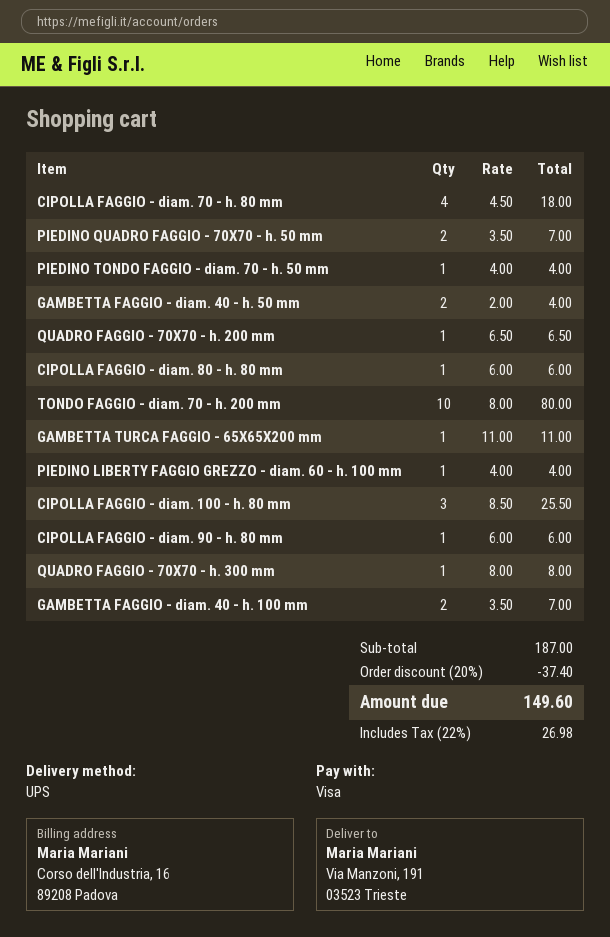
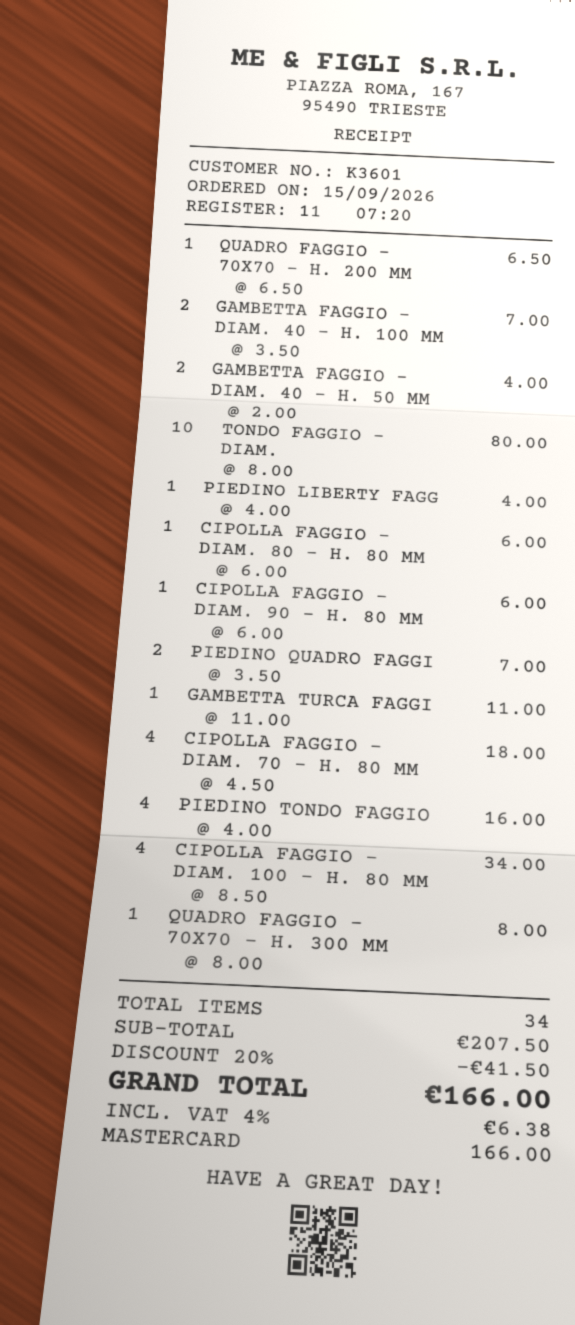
payment method: Visa -> Mastercard
PIEDINO TONDO FAGGIO - diam. 70 - h. 50 mm: 1 x 4.00 = 4.00 -> 4 x 4.00 = 16.00
CIPOLLA FAGGIO - diam. 100 - h. 80 mm: 3 x 8.50 = 25.50 -> 4 x 8.50 = 34.00
subtotal: 187.00 -> 207.50
discount: 20% = 37.40 -> 20% = 41.50
tax: 22% = 26.98 -> 4% = 6.38
total: 149.60 -> 166.00

